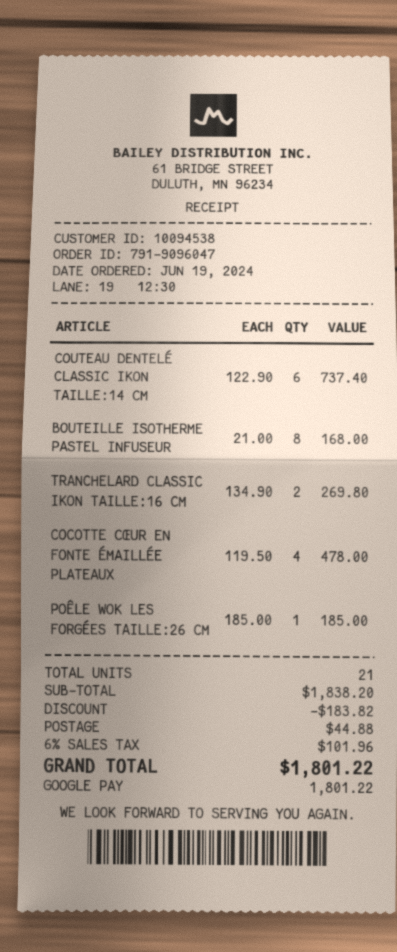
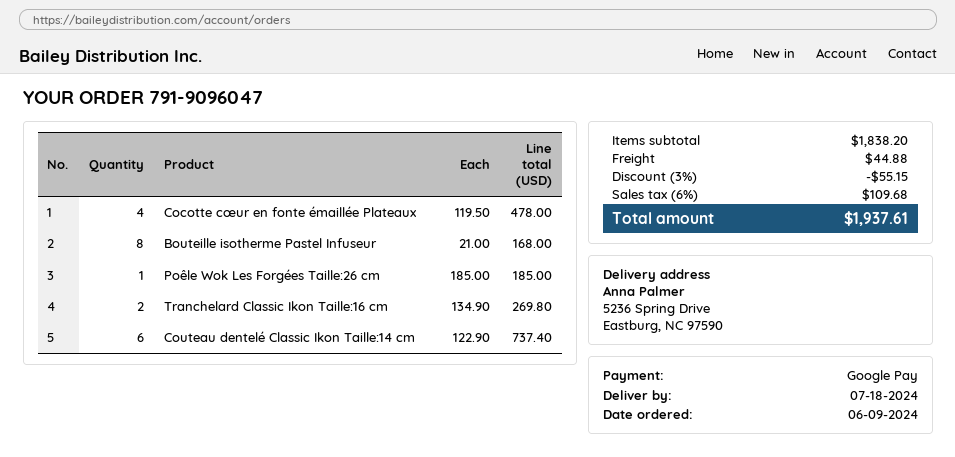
order date: 2024-06-19 -> 2024-06-09
discount: 183.82 -> 55.15
tax: 6% = 101.96 -> 6% = 109.68
total: 1801.22 -> 1937.61

